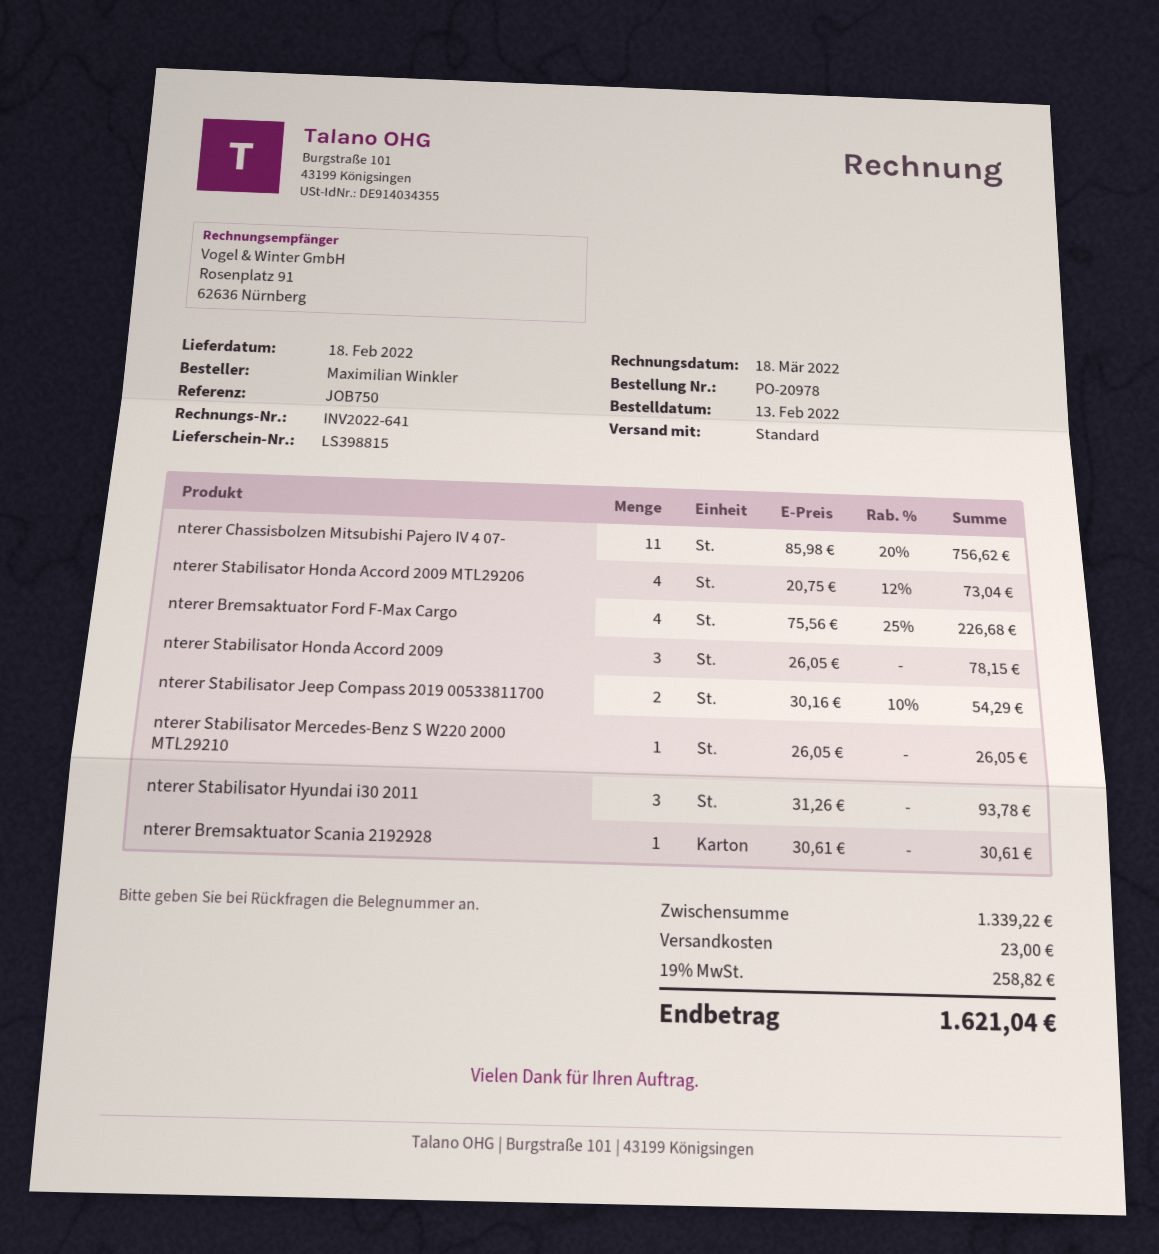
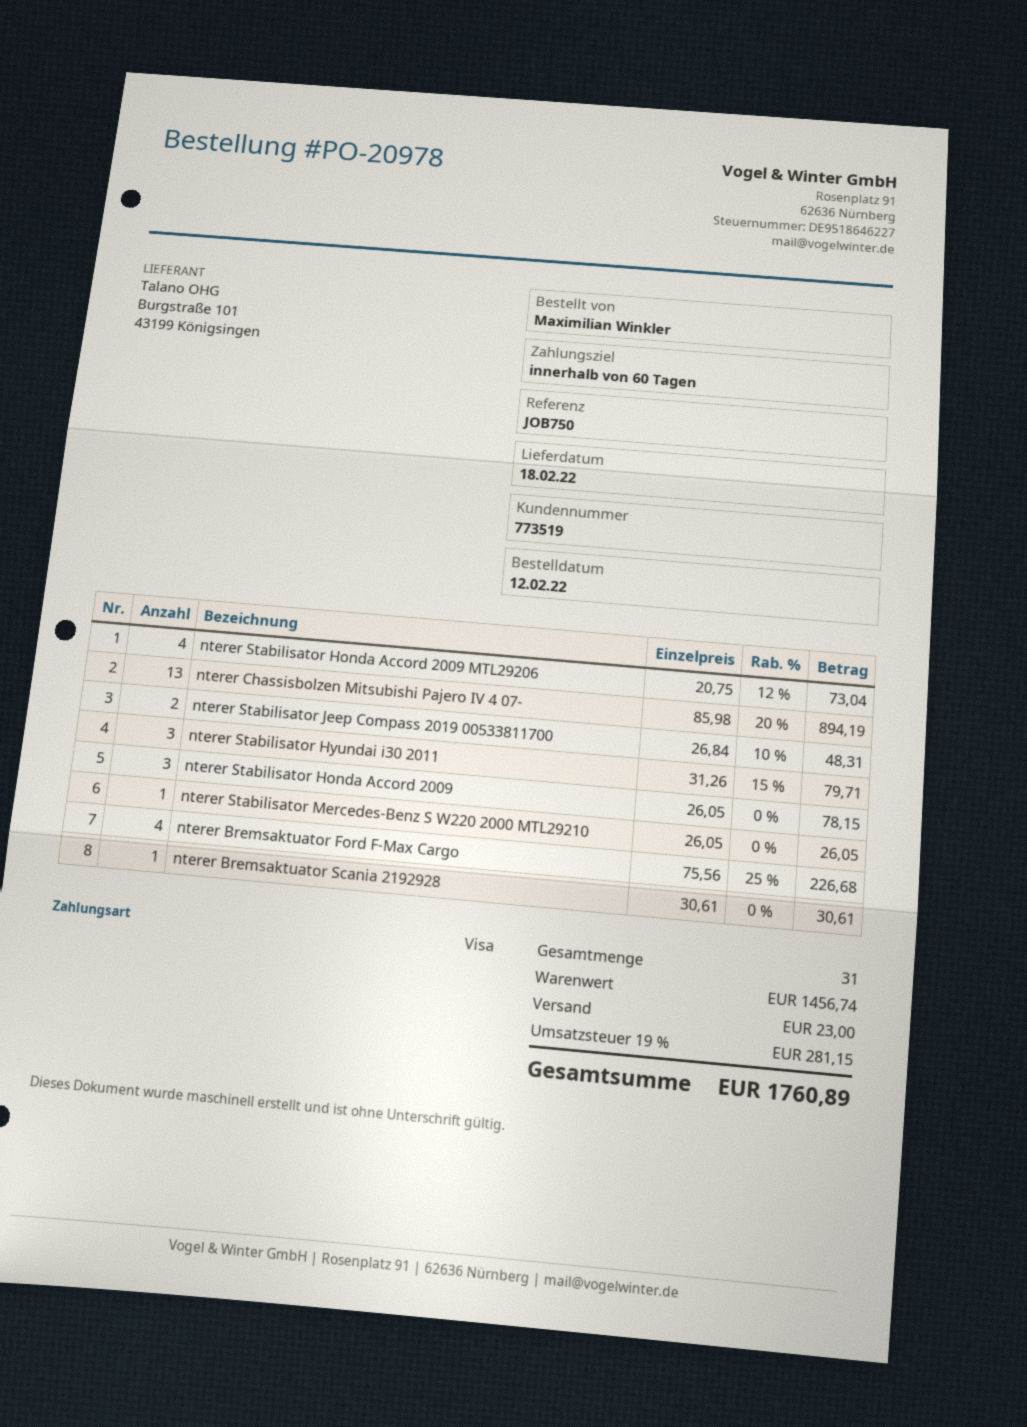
order date: 2022-02-13 -> 2022-02-12
nterer Chassisbolzen Mitsubishi Pajero IV 4 07-: 11 x 85.98 - 20% = 756.62 -> 13 x 85.98 - 20% = 894.19
nterer Stabilisator Jeep Compass 2019 00533811700: 2 x 30.16 - 10% = 54.29 -> 2 x 26.84 - 10% = 48.31
nterer Stabilisator Hyundai i30 2011: 3 x 31.26 = 93.78 -> 3 x 31.26 - 15% = 79.71
subtotal: 1339.22 -> 1456.74
tax: 19% = 258.82 -> 19% = 281.15
total: 1621.04 -> 1760.89

